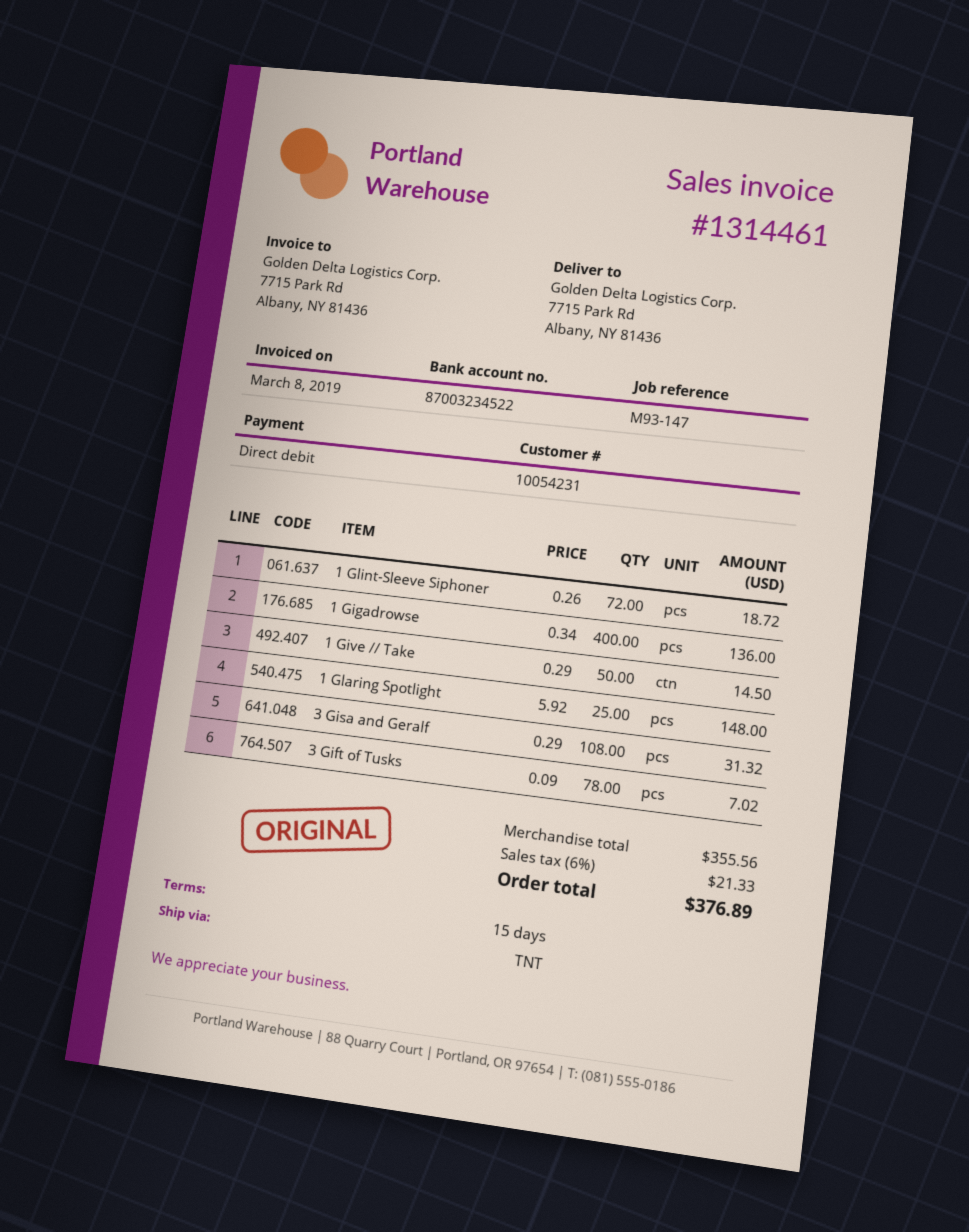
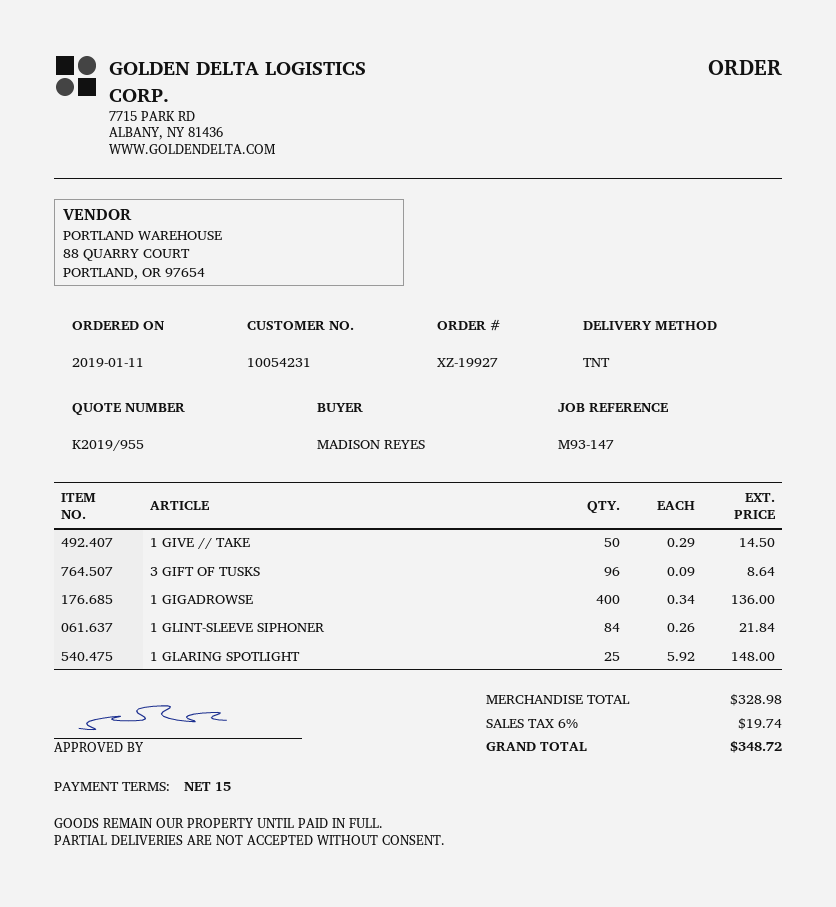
1 Glint-Sleeve Siphoner: 72 x 0.26 = 18.72 -> 84 x 0.26 = 21.84
3 Gisa and Geralf: 108 x 0.29 = 31.32 -> none
3 Gift of Tusks: 78 x 0.09 = 7.02 -> 96 x 0.09 = 8.64
subtotal: 355.56 -> 328.98
tax: 6% = 21.33 -> 6% = 19.74
total: 376.89 -> 348.72

